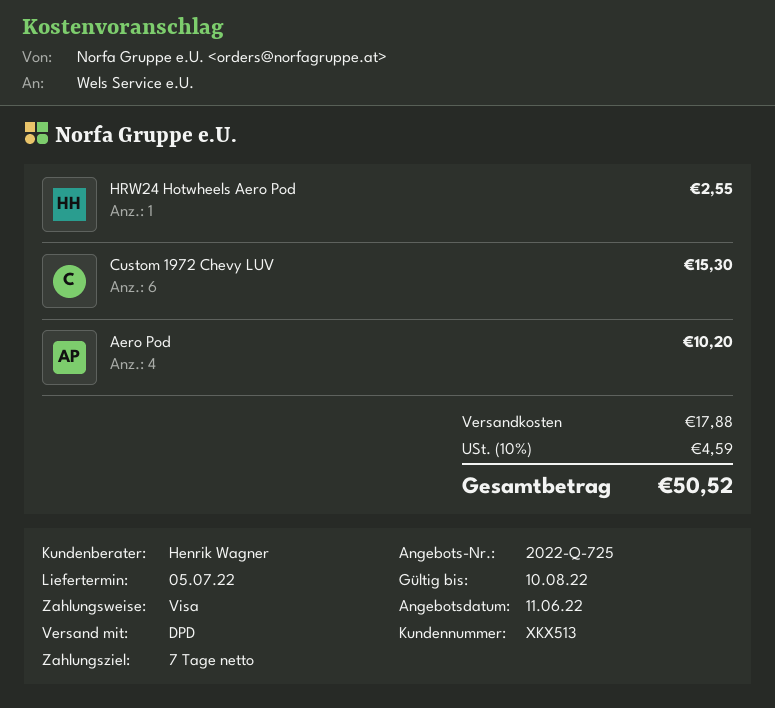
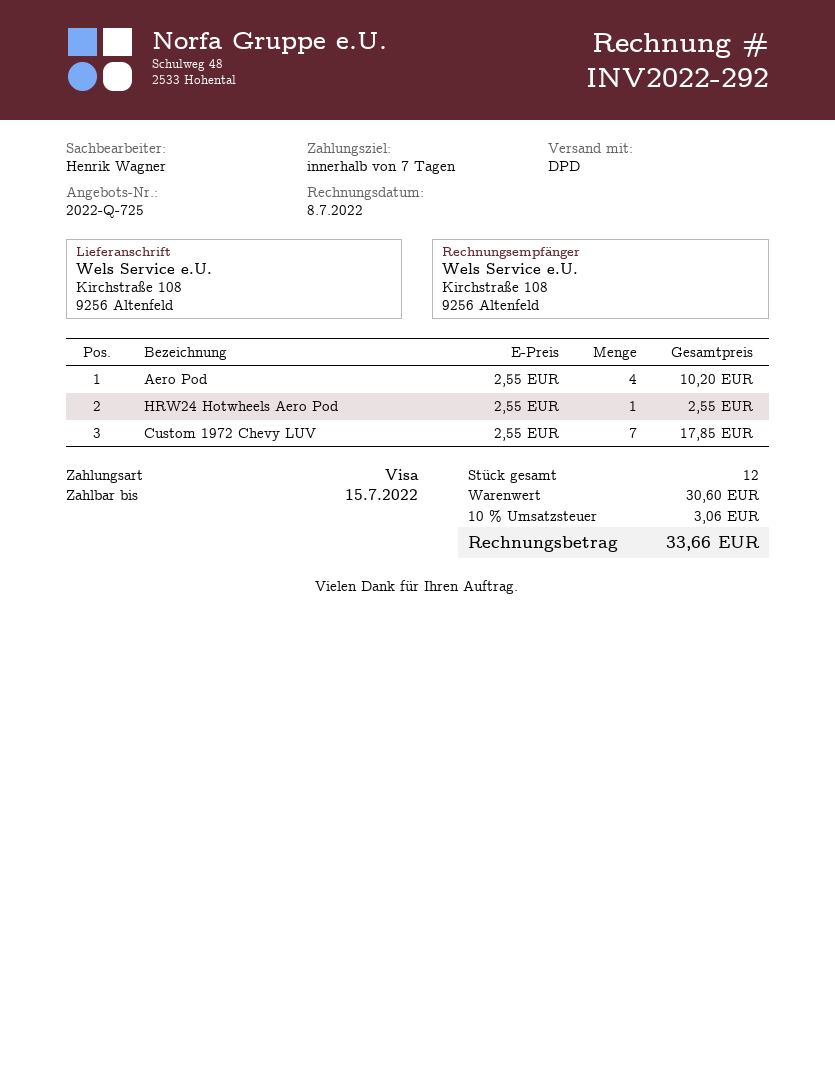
Custom 1972 Chevy LUV: 6 for 15.30 -> 7 for 17.85
shipping: 17.88 -> none
tax: 10% = 4.59 -> 10% = 3.06
total: 50.52 -> 33.66

